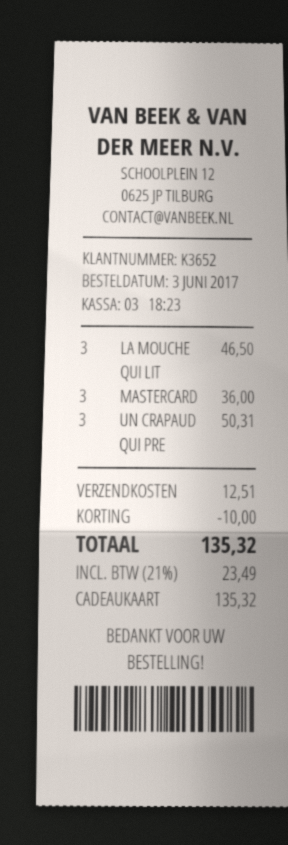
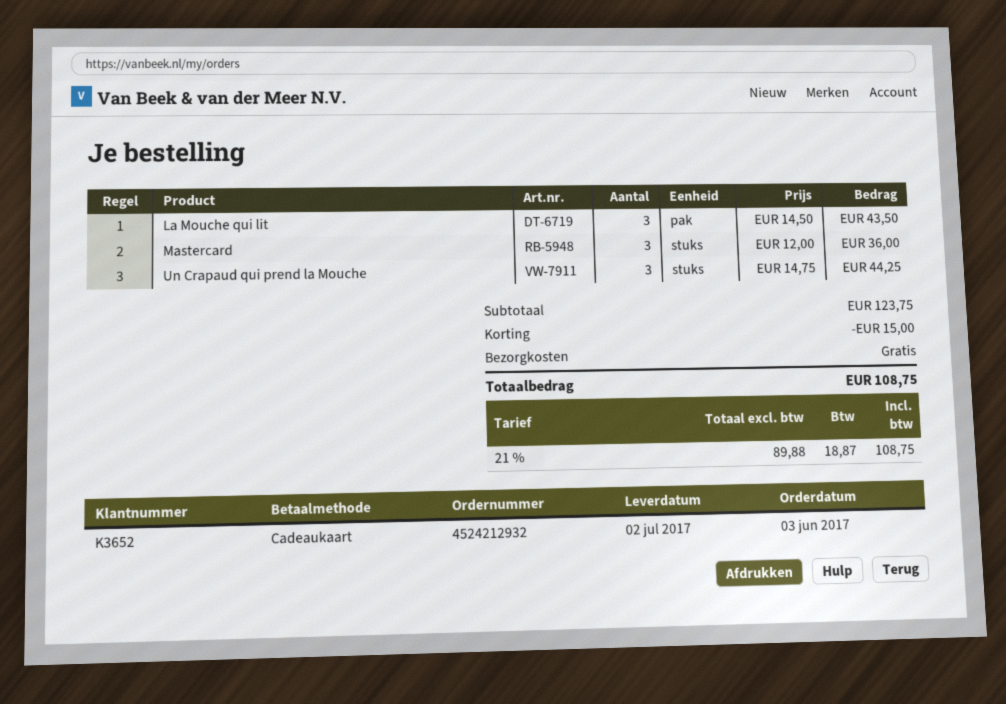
LA MOUCHE QUI LIT: 3 for 46.50 -> 3 for 43.50
UN CRAPAUD QUI PRE: 3 for 50.31 -> 3 for 44.25
discount: 10.00 -> 15.00
shipping: 12.51 -> 0.00
tax: 21% = 23.49 -> 21% = 18.87
total: 135.32 -> 108.75

